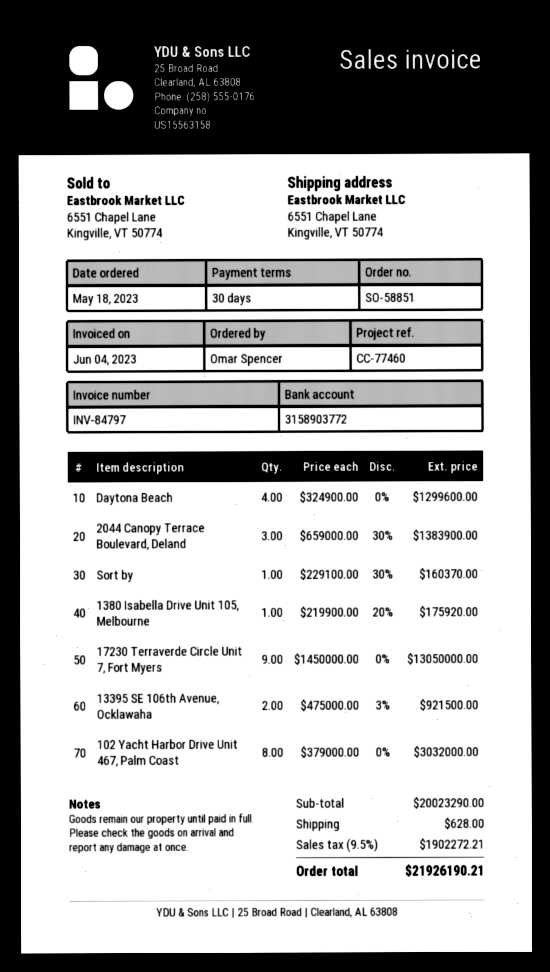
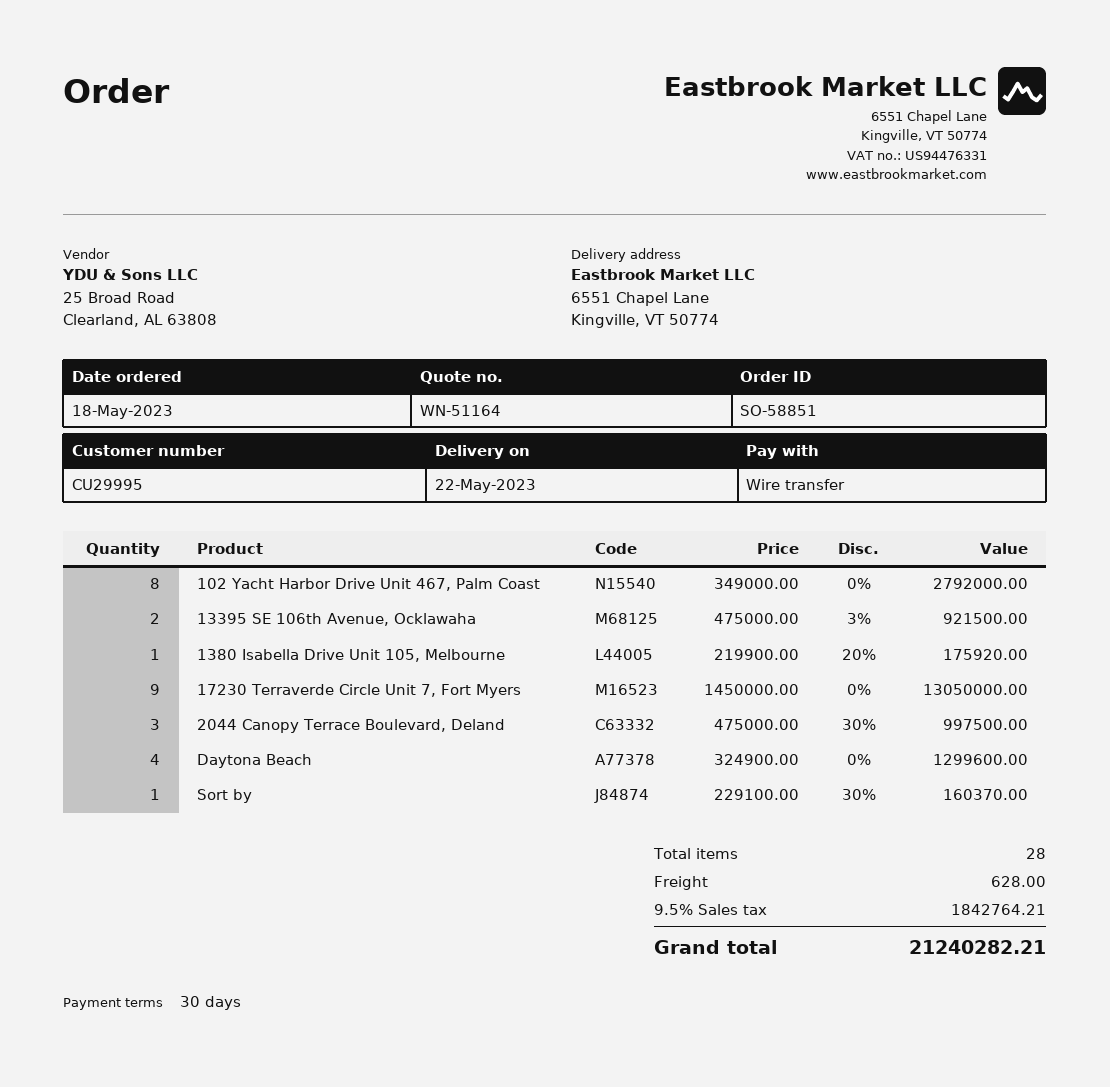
2044 Canopy Terrace Boulevard, Deland: 3 x 659000.00 - 30% = 1383900.00 -> 3 x 475000.00 - 30% = 997500.00
102 Yacht Harbor Drive Unit 467, Palm Coast: 8 x 379000.00 = 3032000.00 -> 8 x 349000.00 = 2792000.00
tax: 9.5% = 1902272.21 -> 9.5% = 1842764.21
total: 21926190.21 -> 21240282.21

